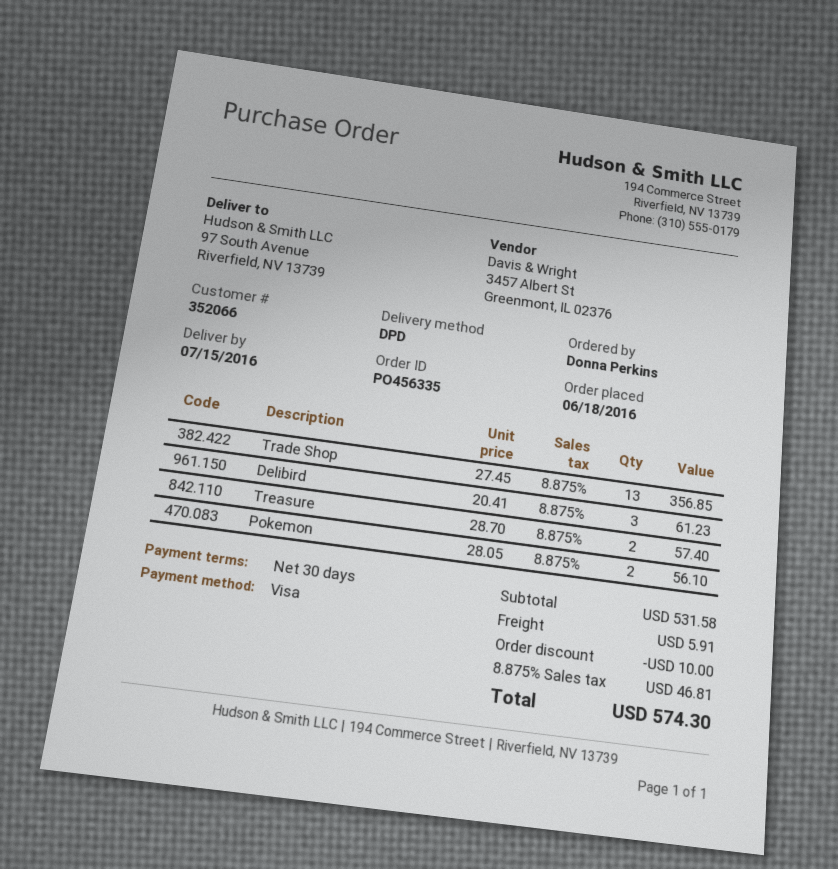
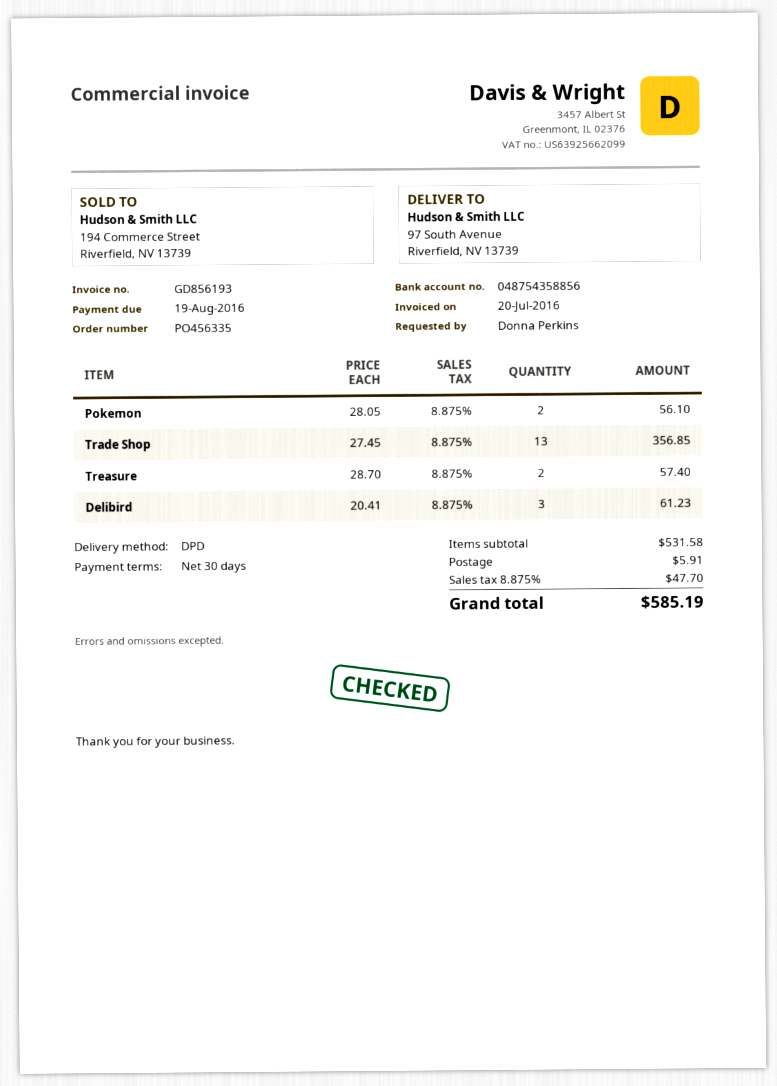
discount: 10.00 -> none
tax: 8.875% = 46.81 -> 8.875% = 47.70
total: 574.30 -> 585.19

